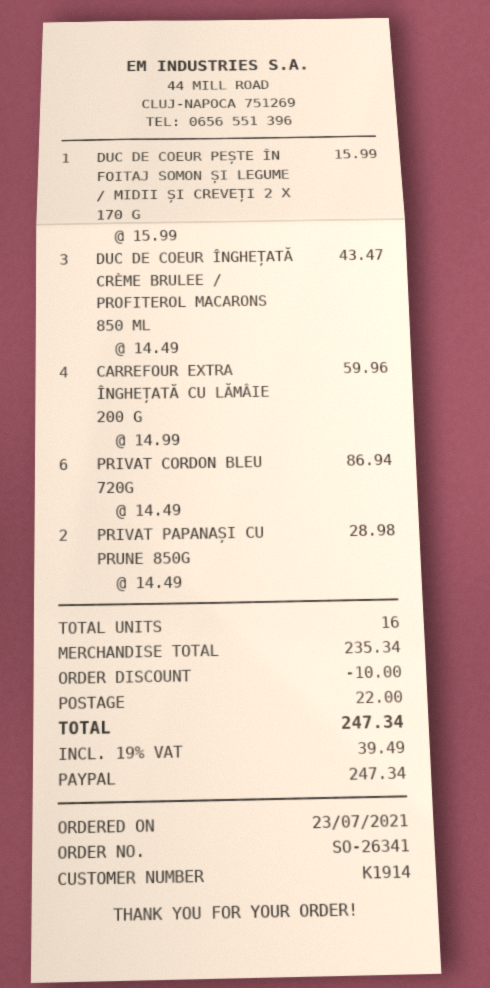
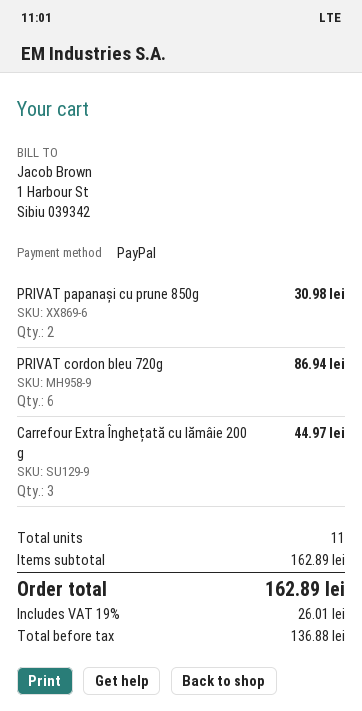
DUC DE COEUR PEȘTE ÎN FOITAJ SOMON ȘI LEGUME / MIDII ȘI CREVEȚI 2 X 170 G: 1 for 15.99 -> none
DUC DE COEUR ÎNGHEȚATĂ CRÈME BRULEE / PROFITEROL MACARONS 850 ML: 3 for 43.47 -> none
CARREFOUR EXTRA ÎNGHEȚATĂ CU LĂMÂIE 200 G: 4 for 59.96 -> 3 for 44.97
PRIVAT PAPANAȘI CU PRUNE 850G: 2 for 28.98 -> 2 for 30.98
total quantity: 16 -> 11
subtotal: 235.34 -> 162.89
discount: 10.00 -> none
shipping: 22.00 -> none
tax: 19% = 39.49 -> 19% = 26.01
total: 247.34 -> 162.89

